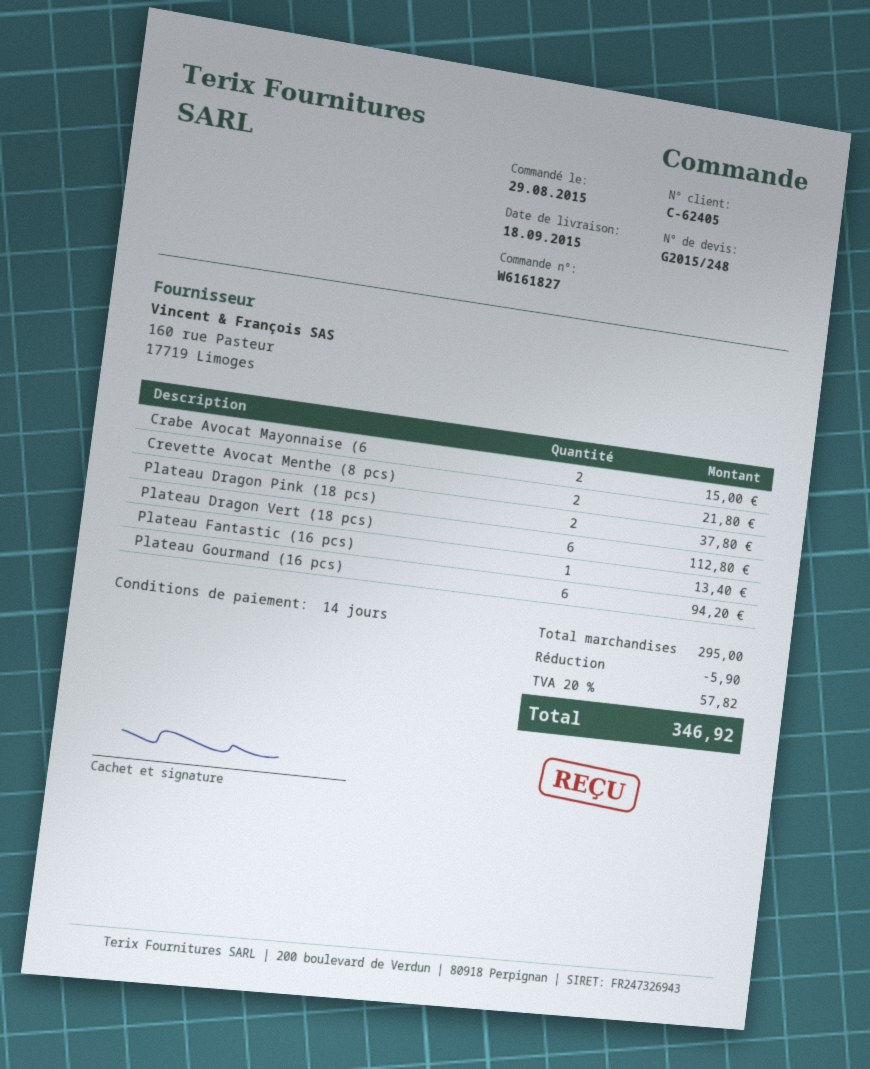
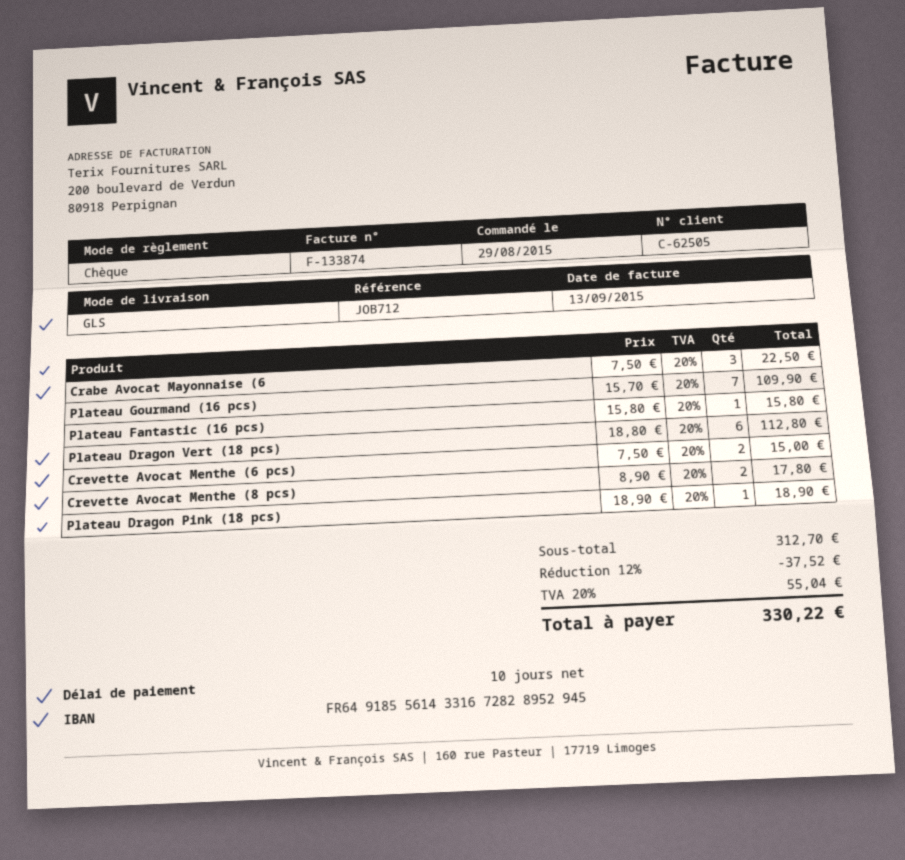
payment terms: 14 days -> 10 days
customer number: C-62405 -> C-62505
Crabe Avocat Mayonnaise (6: 2 for 15.00 -> 3 for 22.50
Crevette Avocat Menthe (8 pcs): 2 for 21.80 -> 2 for 17.80
Plateau Dragon Pink (18 pcs): 2 for 37.80 -> 1 for 18.90
Plateau Fantastic (16 pcs): 1 for 13.40 -> 1 for 15.80
Plateau Gourmand (16 pcs): 6 for 94.20 -> 7 for 109.90
Crevette Avocat Menthe (6 pcs): none -> 2 for 15.00
subtotal: 295.00 -> 312.70
discount: 5.90 -> 37.52
tax: 20% = 57.82 -> 20% = 55.04
total: 346.92 -> 330.22

